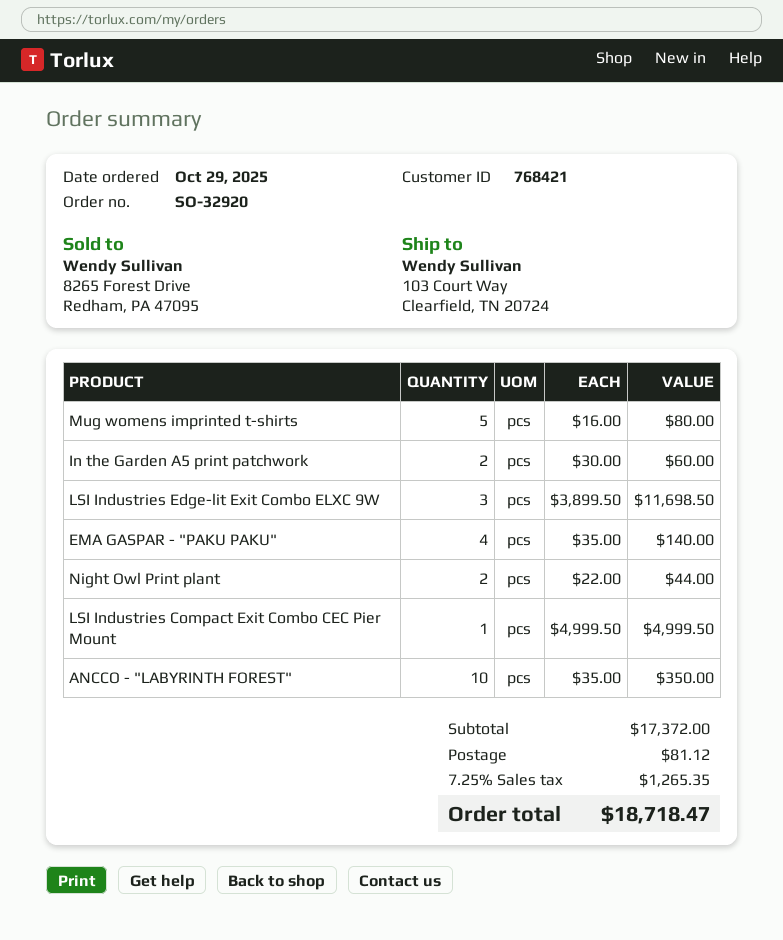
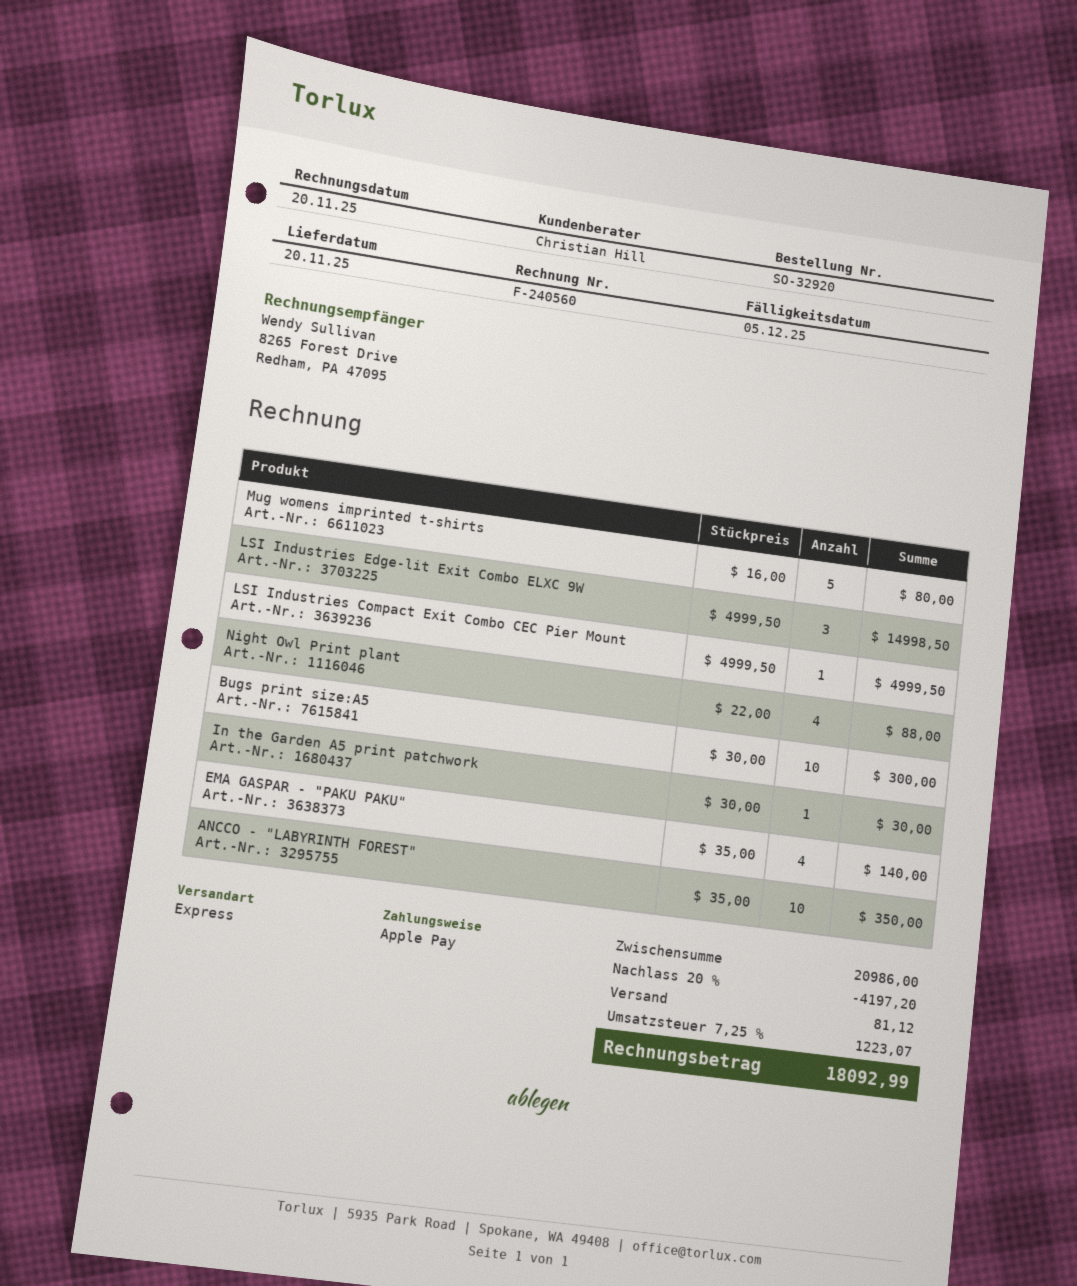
In the Garden A5 print patchwork: 2 x 30.00 = 60.00 -> 1 x 30.00 = 30.00
LSI Industries Edge-lit Exit Combo ELXC 9W: 3 x 3899.50 = 11698.50 -> 3 x 4999.50 = 14998.50
Night Owl Print plant: 2 x 22.00 = 44.00 -> 4 x 22.00 = 88.00
Bugs print size:A5: none -> 10 x 30.00 = 300.00
subtotal: 17372.00 -> 20986.00
discount: none -> 20% = 4197.20
tax: 7.25% = 1265.35 -> 7.25% = 1223.07
total: 18718.47 -> 18092.99

